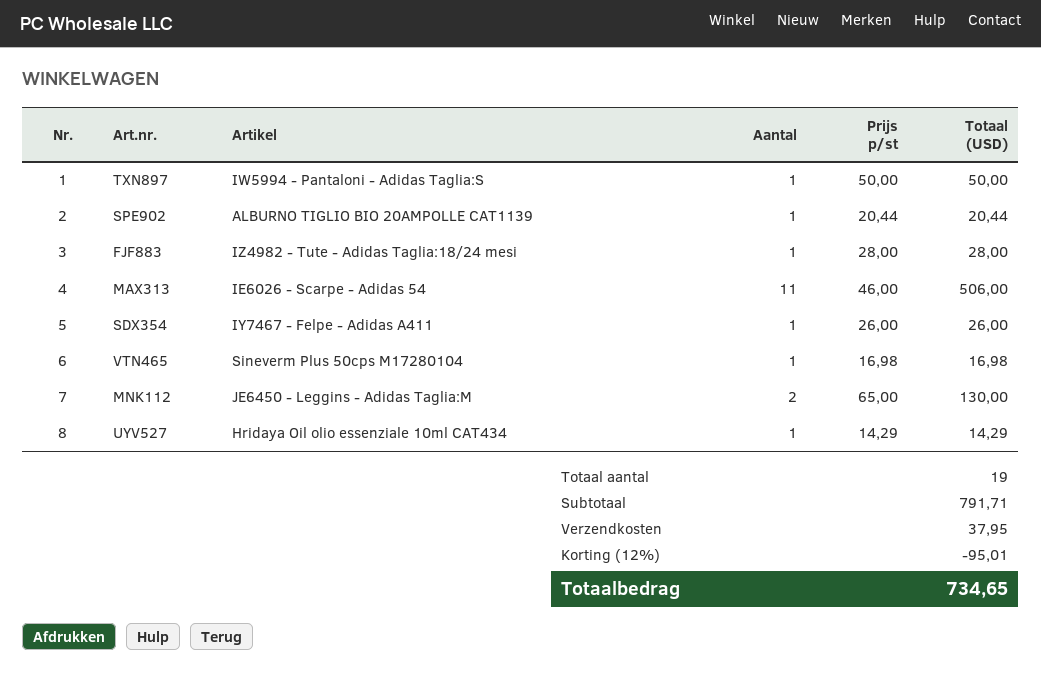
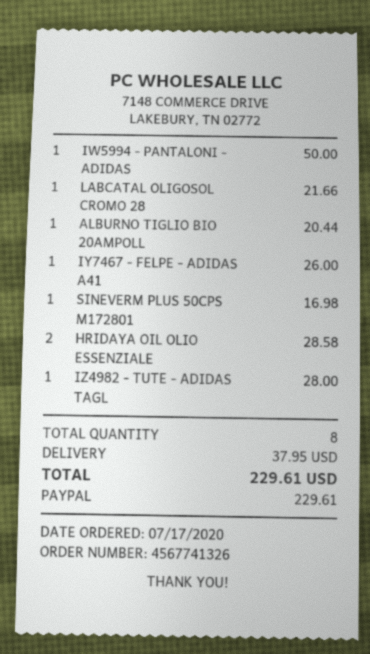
IE6026 - Scarpe - Adidas 54: 11 for 506.00 -> none
JE6450 - Leggins - Adidas Taglia:M: 2 for 130.00 -> none
Hridaya Oil olio essenziale 10ml CAT434: 1 for 14.29 -> 2 for 28.58
LABCATAL OLIGOSOL CROMO 28: none -> 1 for 21.66
total quantity: 19 -> 8
discount: 12% = 95.01 -> none
total: 734.65 -> 229.61

